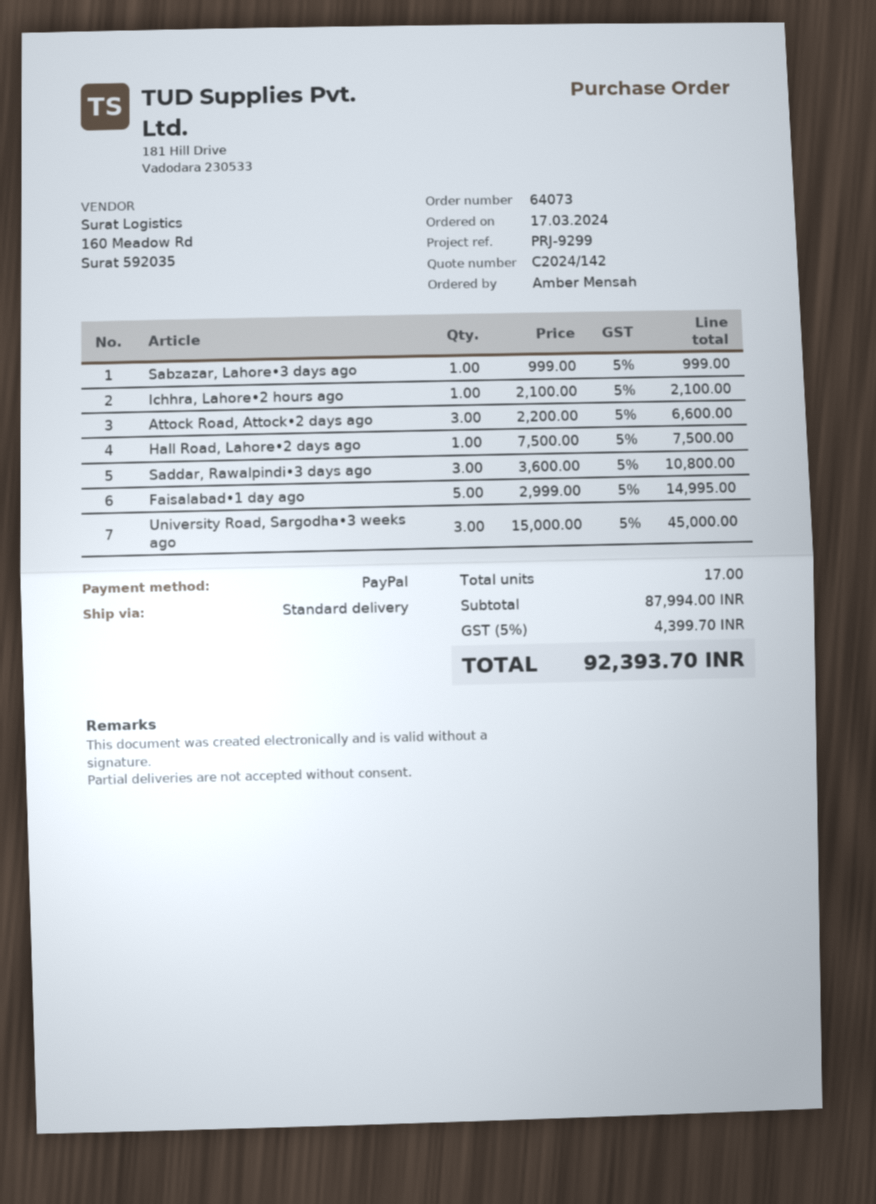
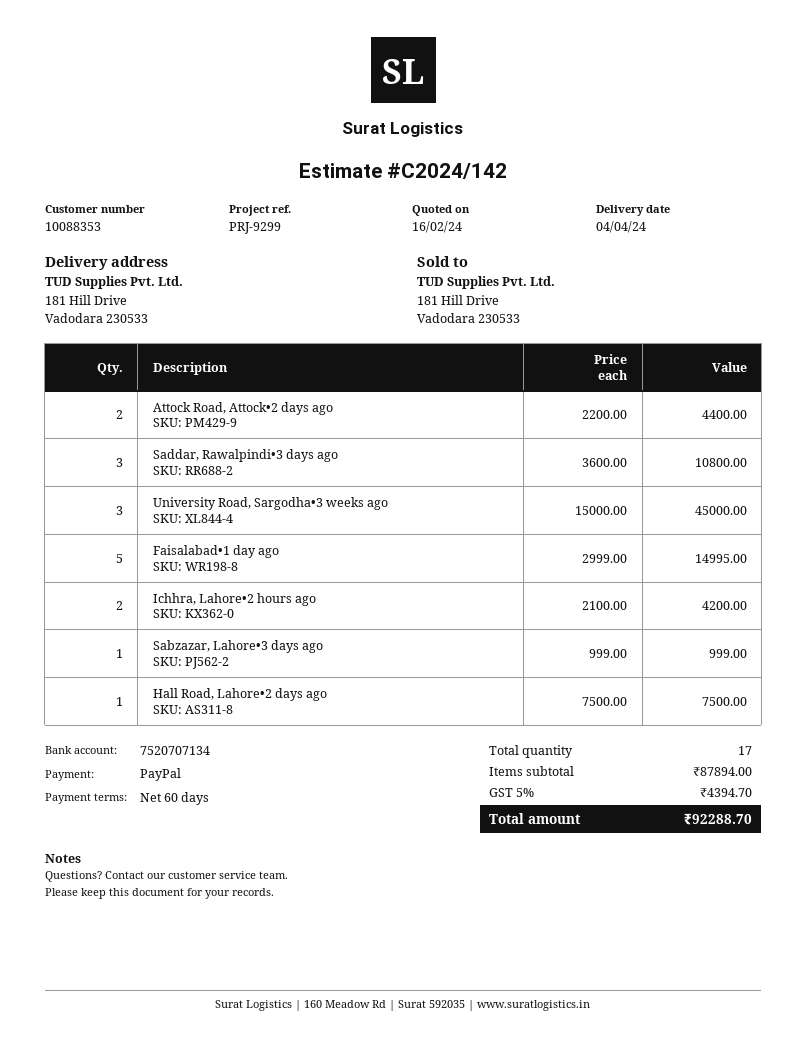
Ichhra, Lahore•2 hours ago: 1 x 2100.00 = 2100.00 -> 2 x 2100.00 = 4200.00
Attock Road, Attock•2 days ago: 3 x 2200.00 = 6600.00 -> 2 x 2200.00 = 4400.00
subtotal: 87994.00 -> 87894.00
tax: 5% = 4399.70 -> 5% = 4394.70
total: 92393.70 -> 92288.70

